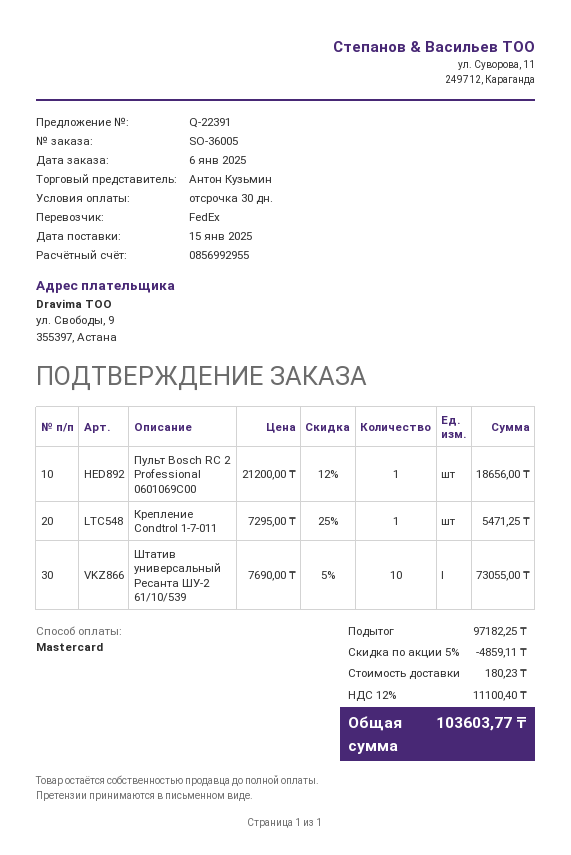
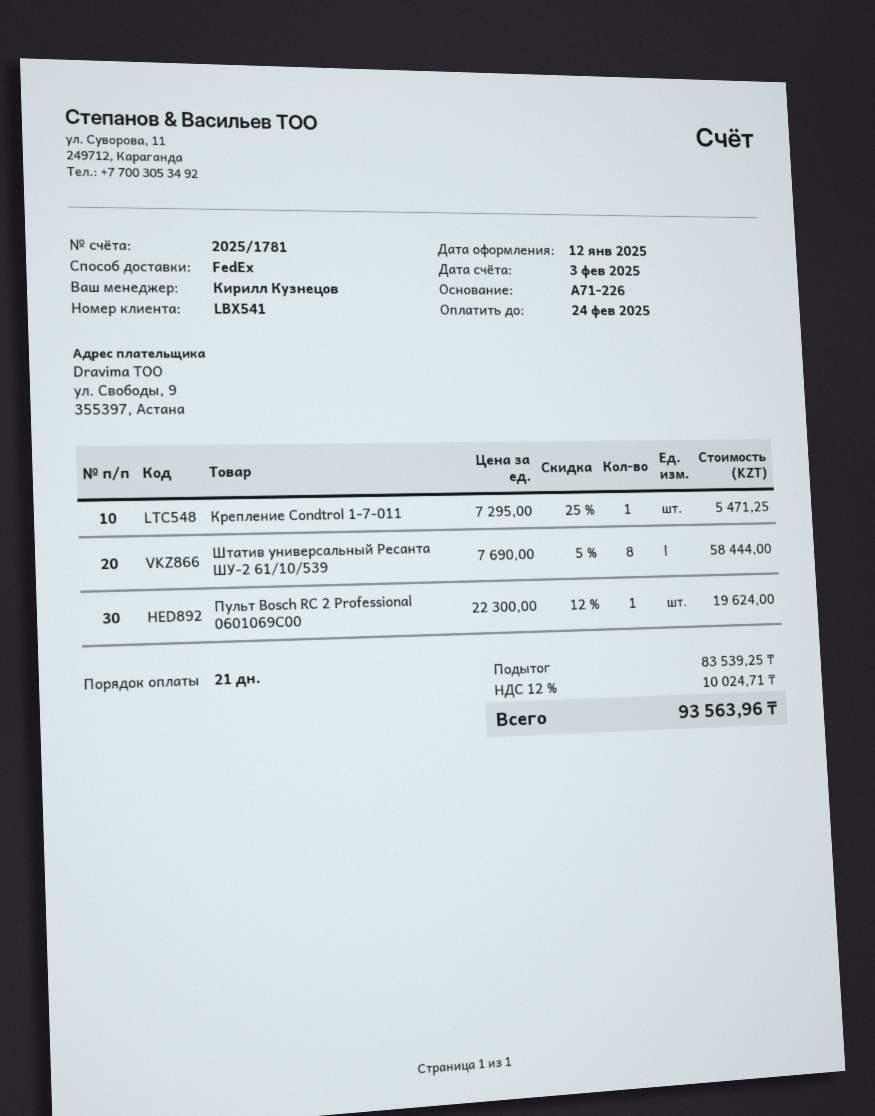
order date: 2025-01-06 -> 2025-01-12
payment terms: 30 days -> 21 days
sales rep: Антон Кузьмин -> Кирилл Кузнецов
Пульт Bosch RC 2 Professional 0601069C00: 1 x 21200.00 - 12% = 18656.00 -> 1 x 22300.00 - 12% = 19624.00
Штатив универсальный Ресанта ШУ-2 61/10/539: 10 x 7690.00 - 5% = 73055.00 -> 8 x 7690.00 - 5% = 58444.00
subtotal: 97182.25 -> 83539.25
discount: 5% = 4859.11 -> none
shipping: 180.23 -> none
tax: 12% = 11100.40 -> 12% = 10024.71
total: 103603.77 -> 93563.96

